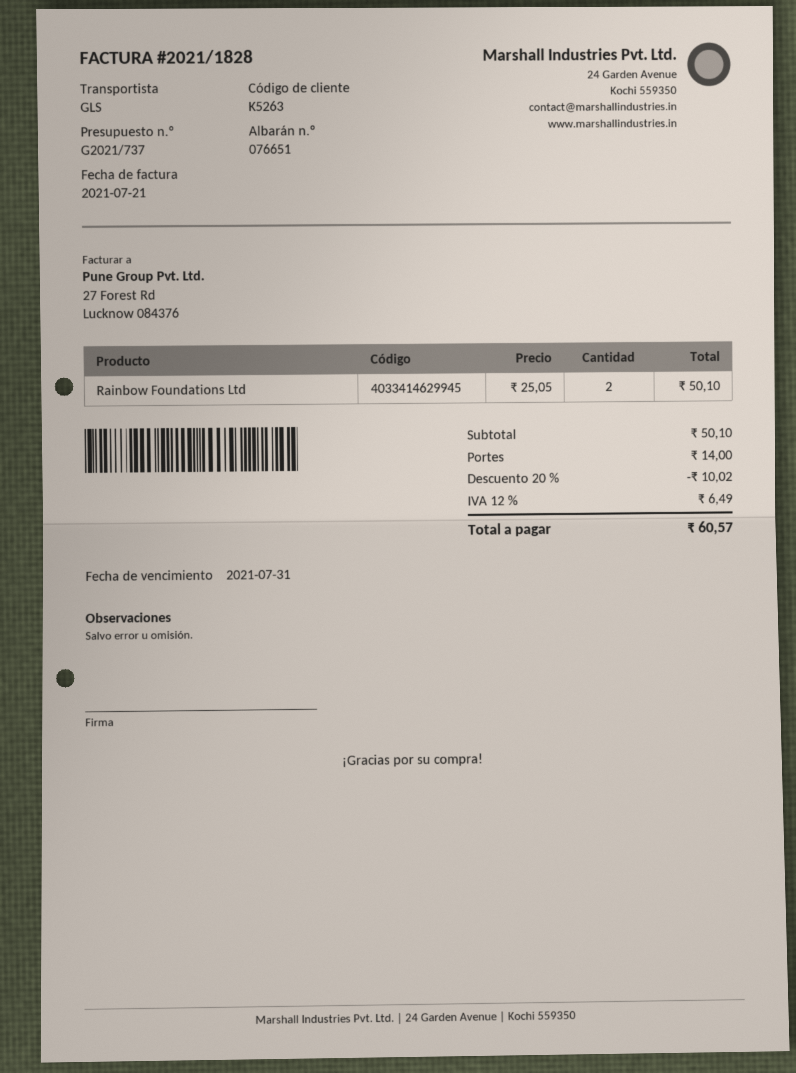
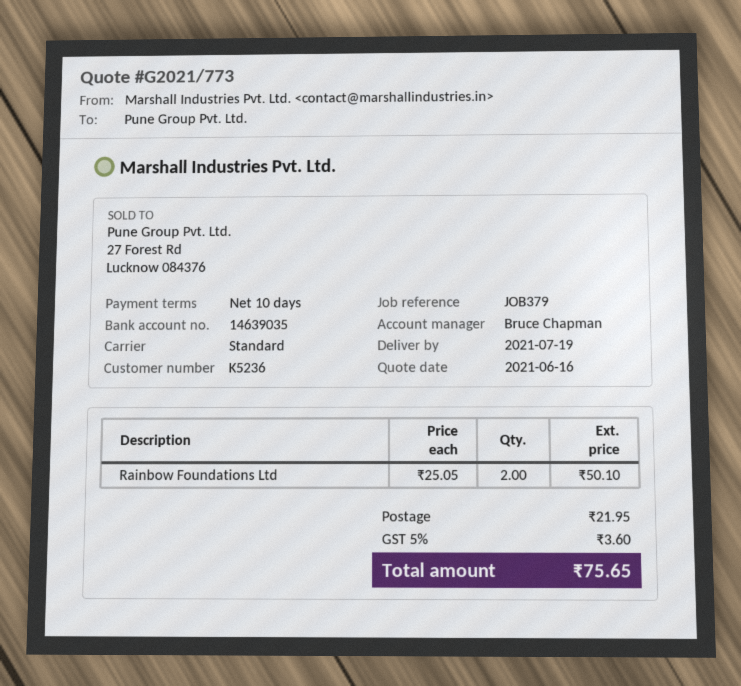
quote number: G2021/737 -> G2021/773
customer number: K5263 -> K5236
shipping method: GLS -> standard
discount: 20% = 10.02 -> none
shipping: 14.00 -> 21.95
tax: 12% = 6.49 -> 5% = 3.60
total: 60.57 -> 75.65

